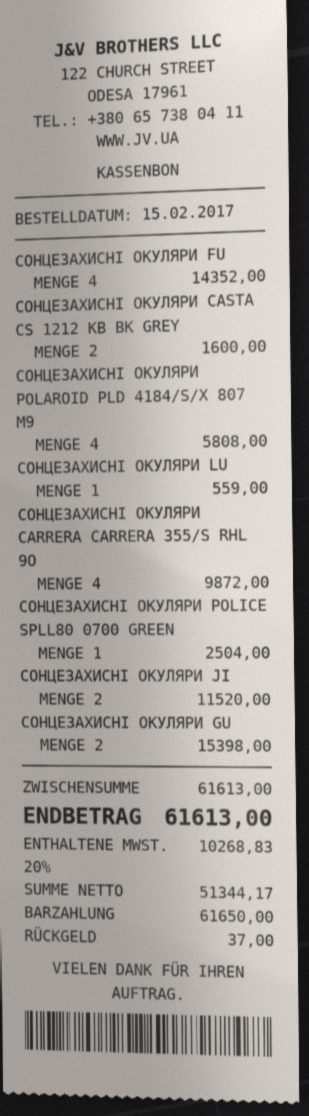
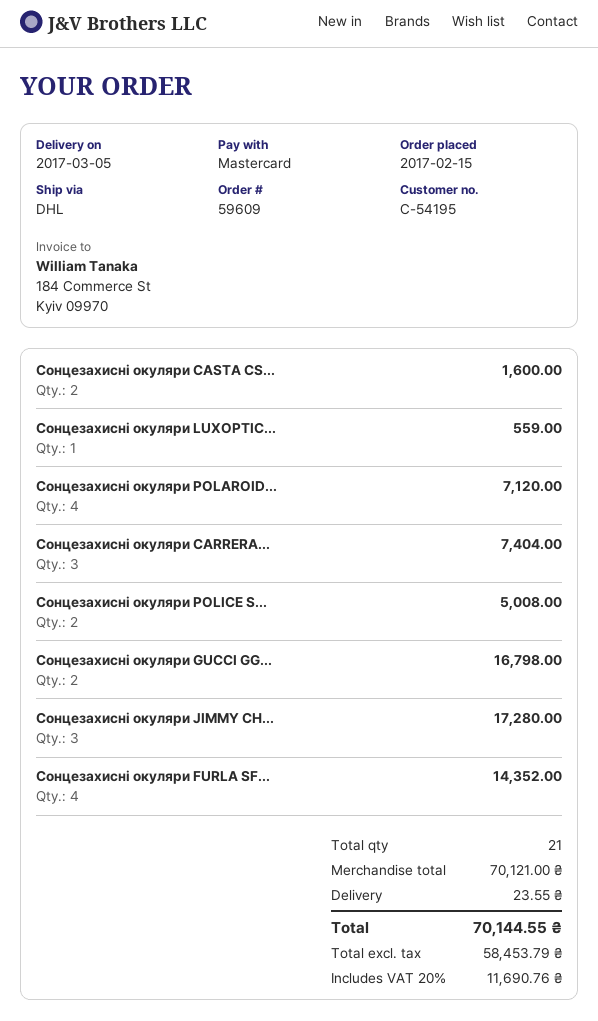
payment method: cash -> Mastercard
СОНЦЕЗАХИСНІ ОКУЛЯРИ POLAROID PLD 4184/S/X 807 M9: 4 for 5808.00 -> 4 for 7120.00
СОНЦЕЗАХИСНІ ОКУЛЯРИ CARRERA CARRERA 355/S RHL 9O: 4 for 9872.00 -> 3 for 7404.00
СОНЦЕЗАХИСНІ ОКУЛЯРИ POLICE SPLL80 0700 GREEN: 1 for 2504.00 -> 2 for 5008.00
СОНЦЕЗАХИСНІ ОКУЛЯРИ JI: 2 for 11520.00 -> 3 for 17280.00
СОНЦЕЗАХИСНІ ОКУЛЯРИ GU: 2 for 15398.00 -> 2 for 16798.00
subtotal: 61613.00 -> 70121.00
shipping: none -> 23.55
net: 51344.17 -> 58453.79
tax: 20% = 10268.83 -> 20% = 11690.76
total: 61613.00 -> 70144.55

